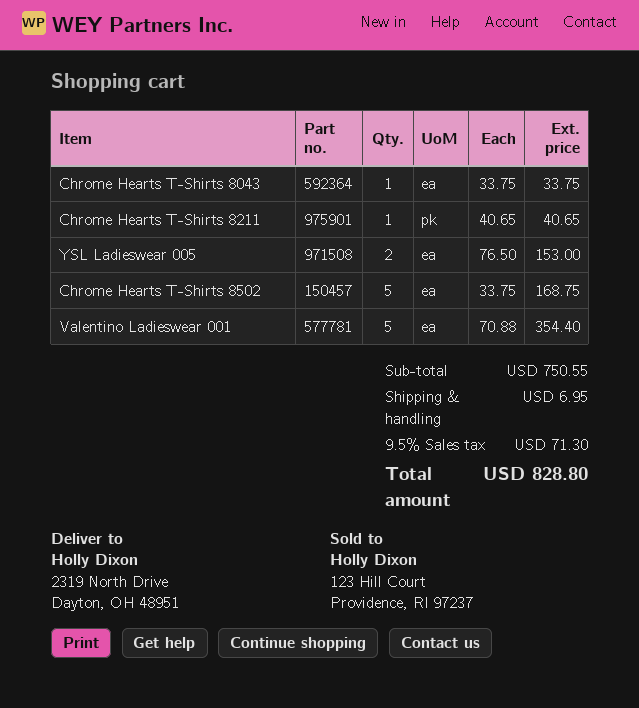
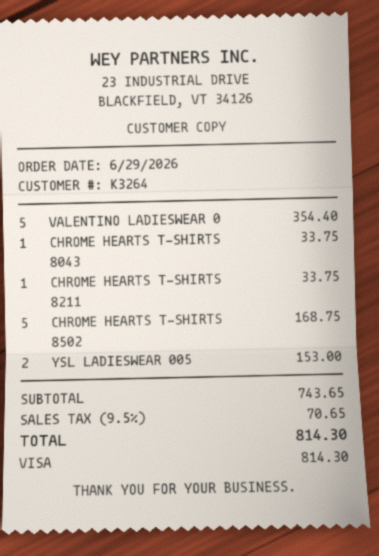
Chrome Hearts T-Shirts 8211: 1 for 40.65 -> 1 for 33.75
subtotal: 750.55 -> 743.65
shipping: 6.95 -> none
tax: 9.5% = 71.30 -> 9.5% = 70.65
total: 828.80 -> 814.30

